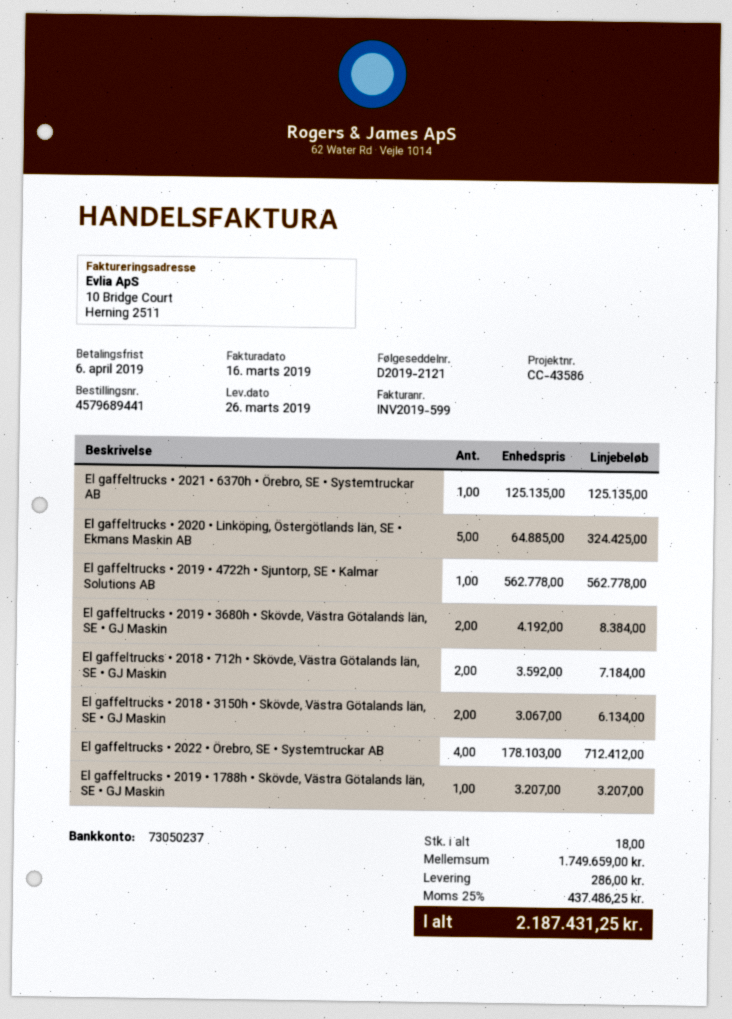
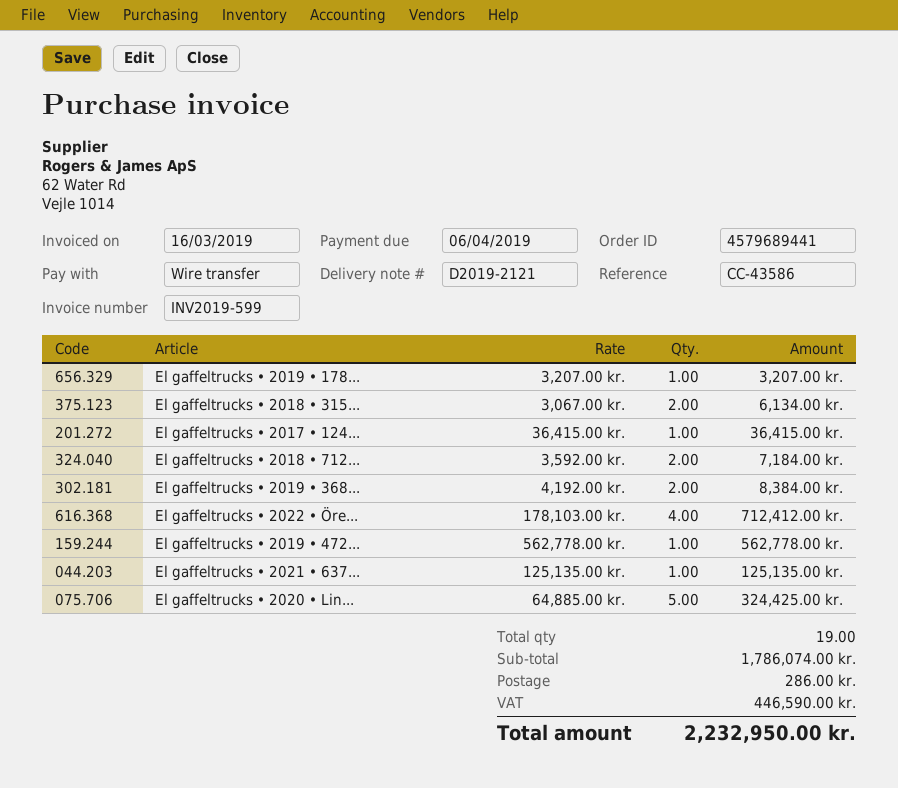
El gaffeltrucks • 2017 • 124...: none -> 1 x 36415.00 = 36415.00
total quantity: 18 -> 19
subtotal: 1749659.00 -> 1786074.00
tax: 437486.25 -> 446590.00
total: 2187431.25 -> 2232950.00

